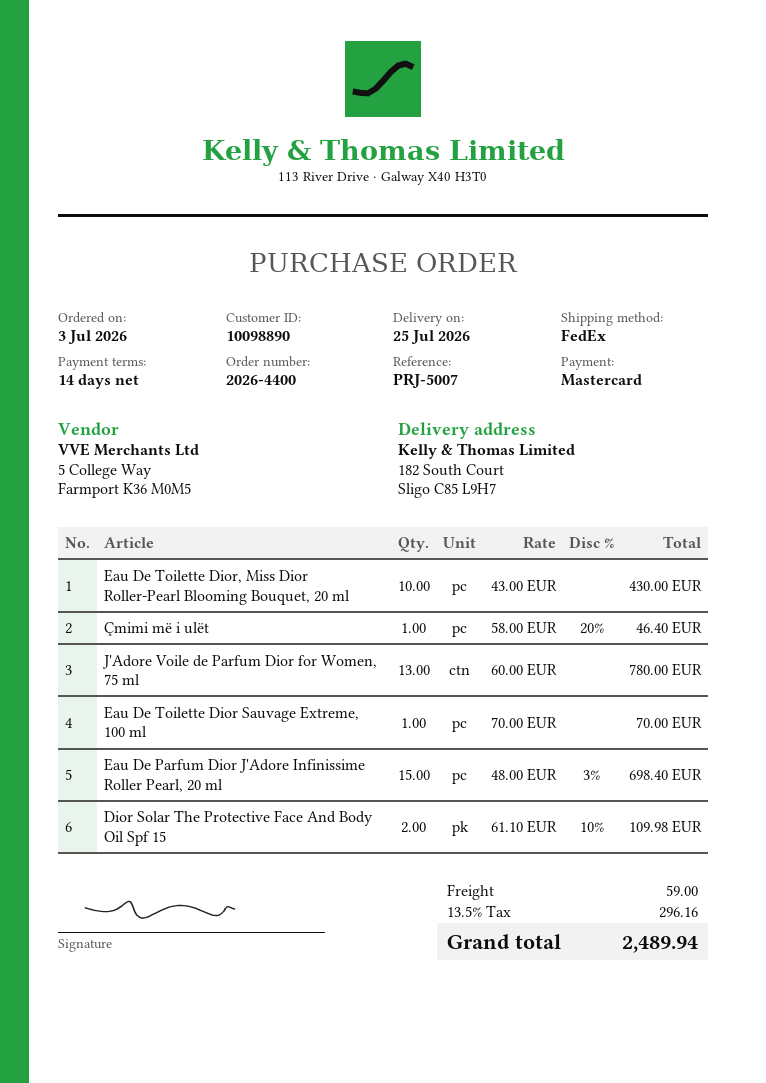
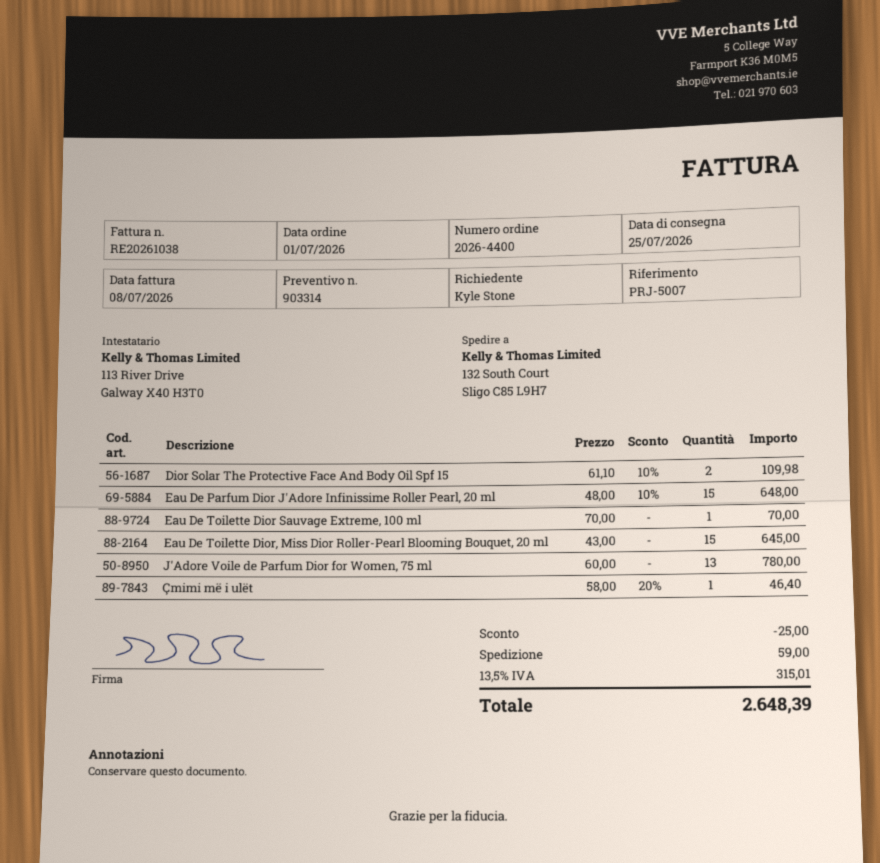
order date: 2026-07-03 -> 2026-07-01
ship to: 182 South Court, Sligo C85 L9H7 -> 132 South Court, Sligo C85 L9H7
Eau De Toilette Dior, Miss Dior Roller-Pearl Blooming Bouquet, 20 ml: 10 x 43.00 = 430.00 -> 15 x 43.00 = 645.00
Eau De Parfum Dior J'Adore Infinissime Roller Pearl, 20 ml: 15 x 48.00 - 3% = 698.40 -> 15 x 48.00 - 10% = 648.00
discount: none -> 25.00
tax: 13.5% = 296.16 -> 13.5% = 315.01
total: 2489.94 -> 2648.39

